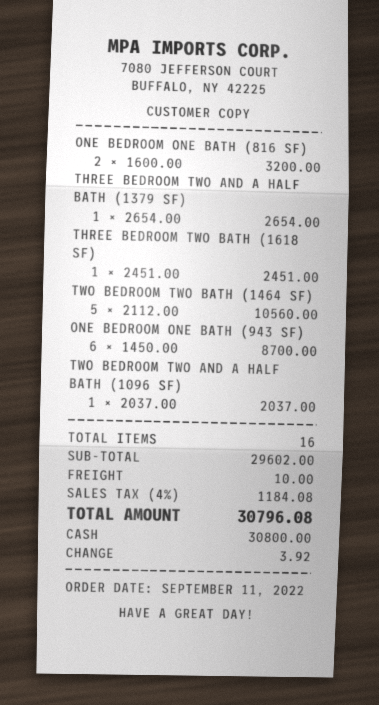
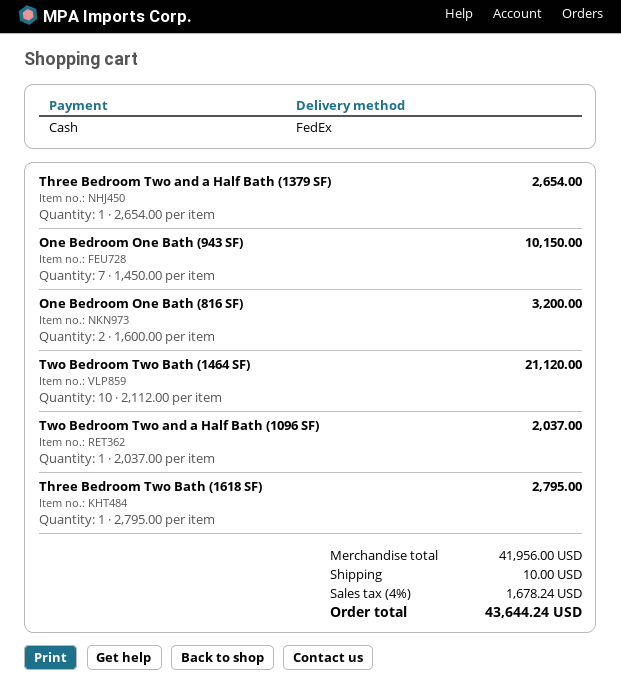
THREE BEDROOM TWO BATH (1618 SF): 1 x 2451.00 = 2451.00 -> 1 x 2795.00 = 2795.00
TWO BEDROOM TWO BATH (1464 SF): 5 x 2112.00 = 10560.00 -> 10 x 2112.00 = 21120.00
ONE BEDROOM ONE BATH (943 SF): 6 x 1450.00 = 8700.00 -> 7 x 1450.00 = 10150.00
subtotal: 29602.00 -> 41956.00
tax: 4% = 1184.08 -> 4% = 1678.24
total: 30796.08 -> 43644.24

